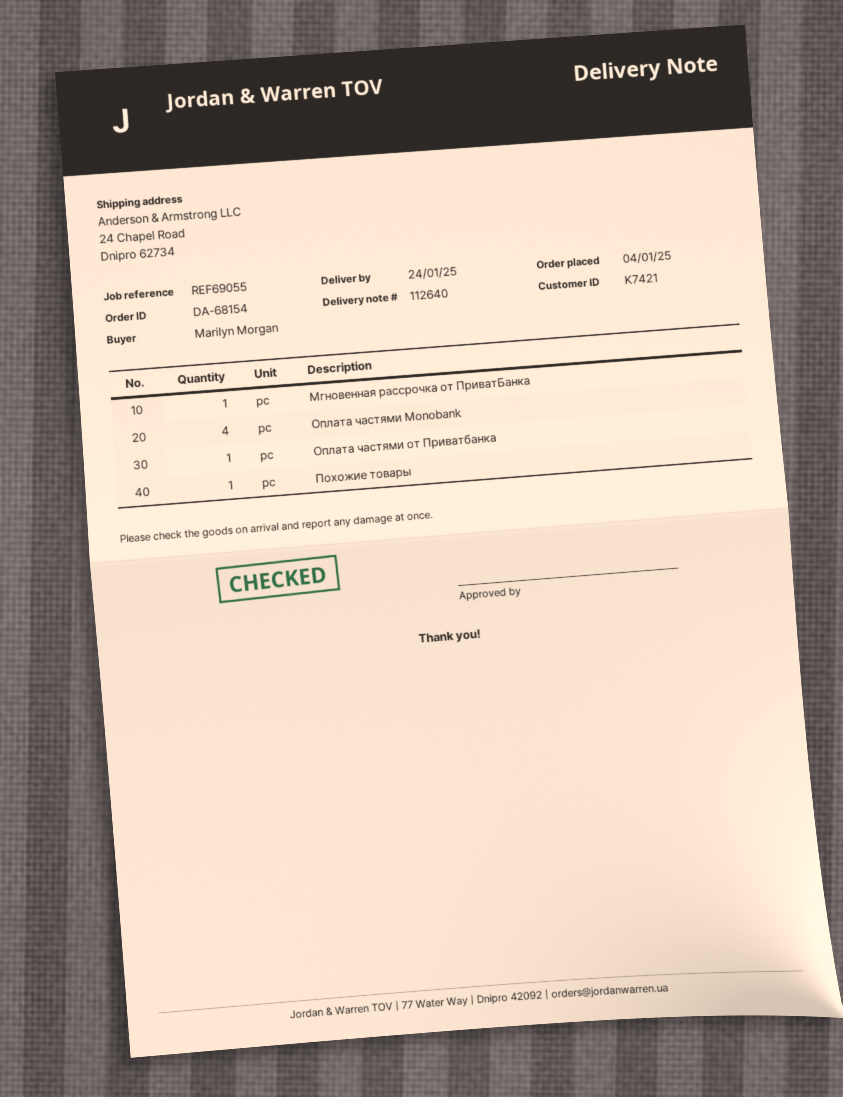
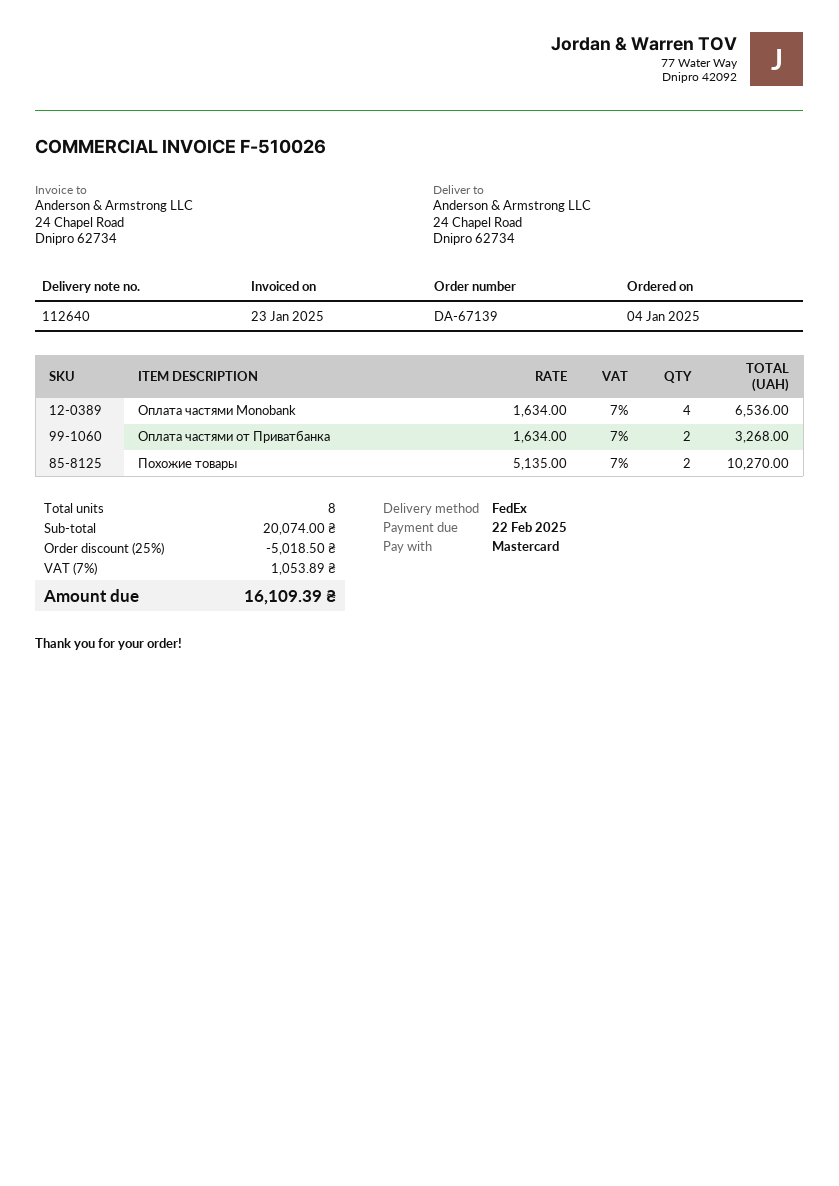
order number: DA-68154 -> DA-67139
Мгновенная рассрочка от ПриватБанка: 1 -> none
Оплата частями от Приватбанка: 1 -> 2
Похожие товары: 1 -> 2

